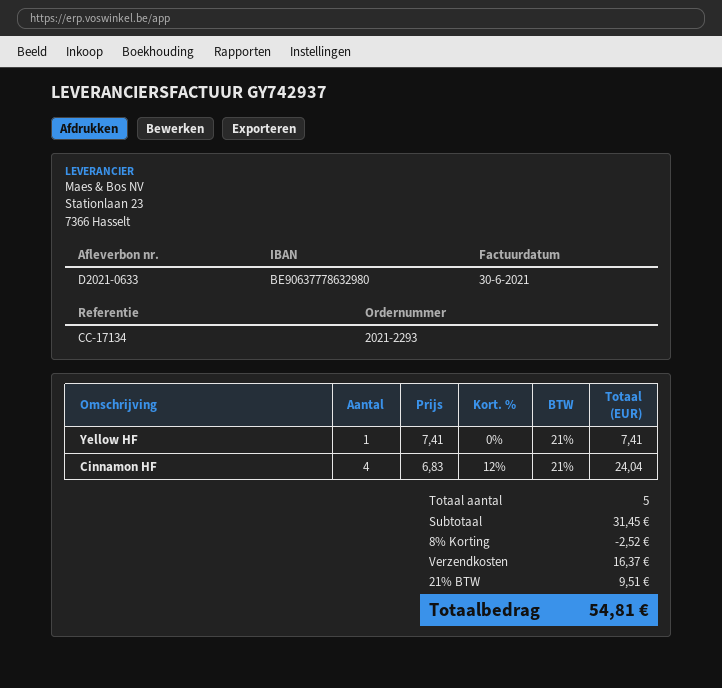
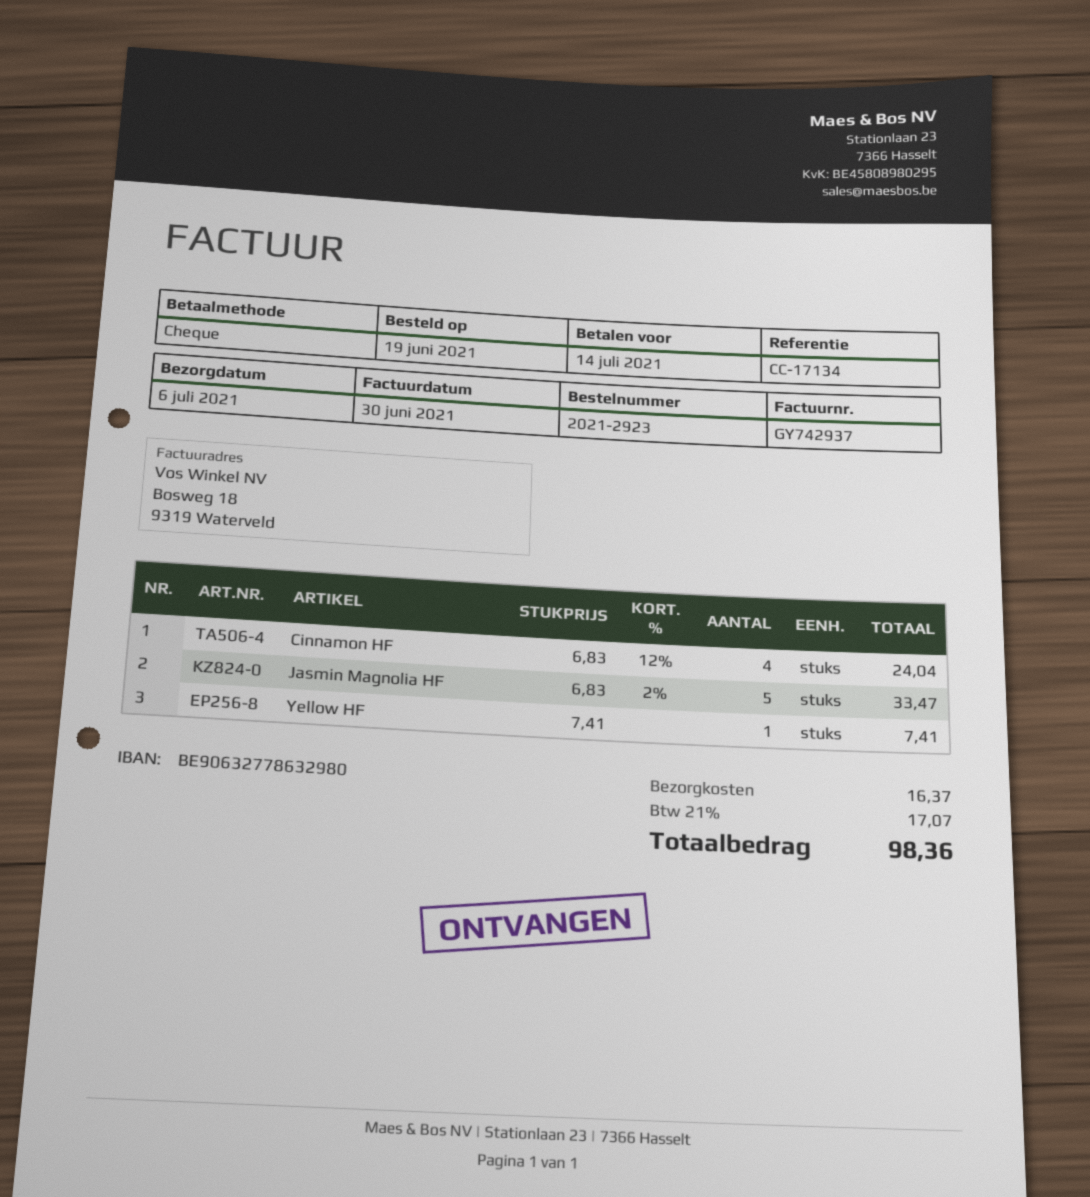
order number: 2021-2293 -> 2021-2923
bank account: BE90637778632980 -> BE90632778632980
Jasmin Magnolia HF: none -> 5 x 6.83 - 2% = 33.47
discount: 8% = 2.52 -> none
tax: 21% = 9.51 -> 21% = 17.07
total: 54.81 -> 98.36

